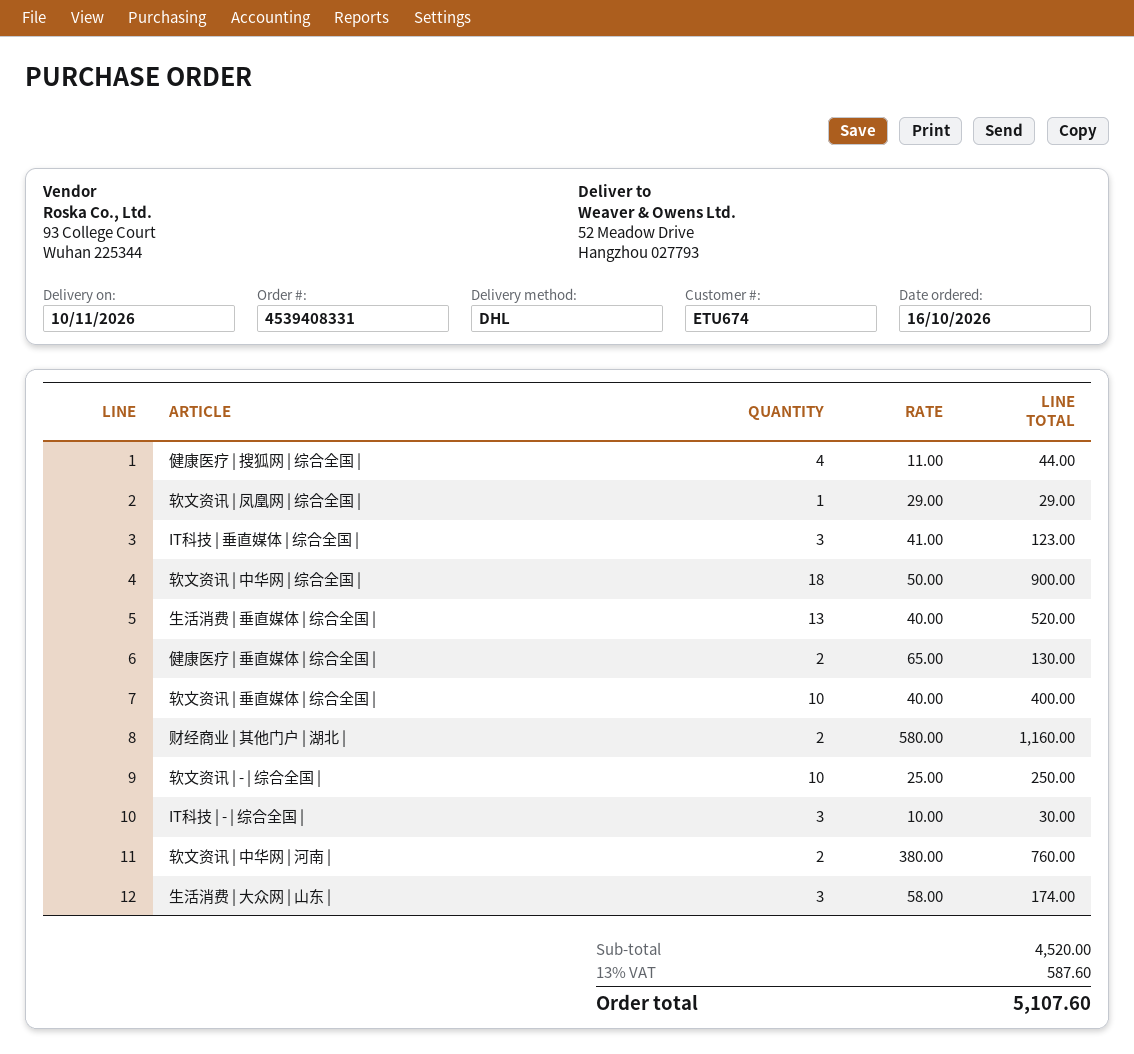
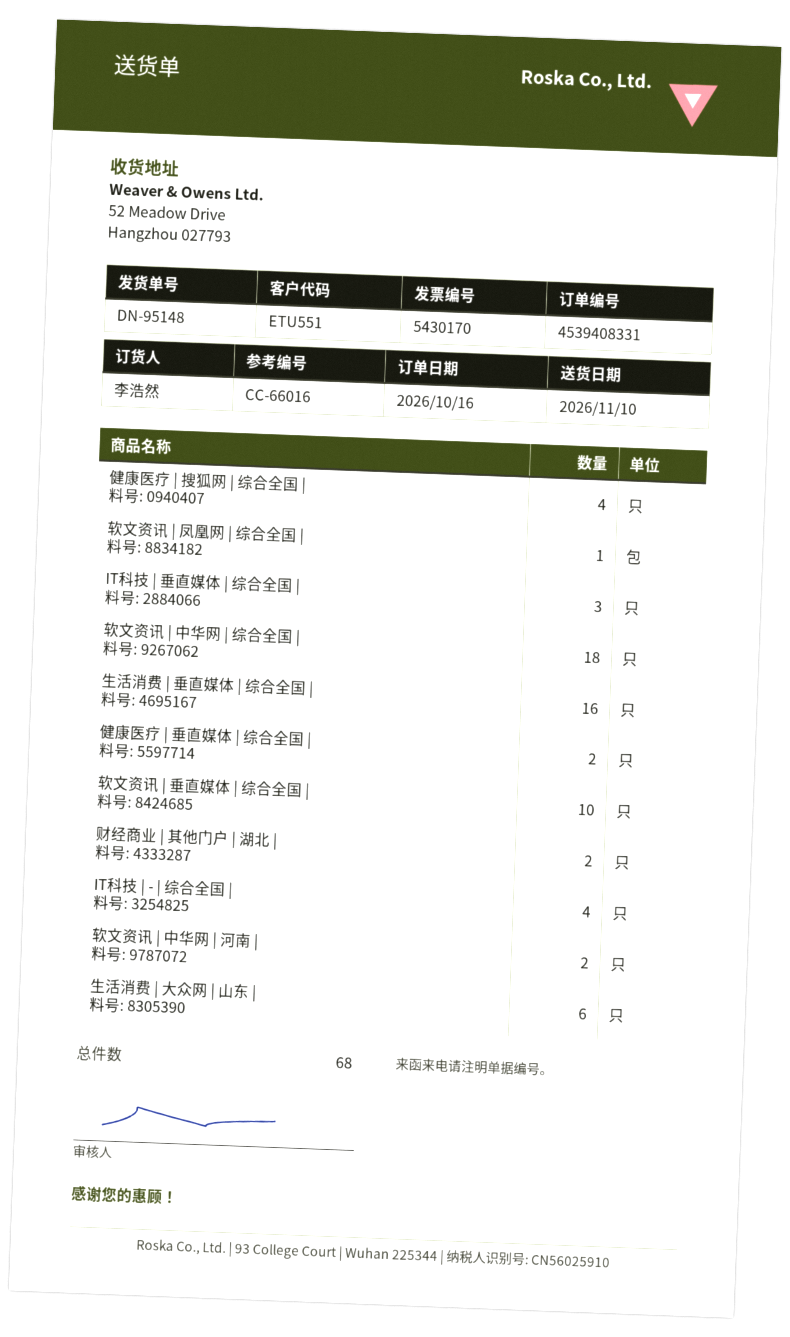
customer number: ETU674 -> ETU551
生活消费 | 垂直媒体 | 综合全国 |: 13 -> 16
软文资讯 | - | 综合全国 |: 10 -> none
IT科技 | - | 综合全国 |: 3 -> 4
生活消费 | 大众网 | 山东 |: 3 -> 6

